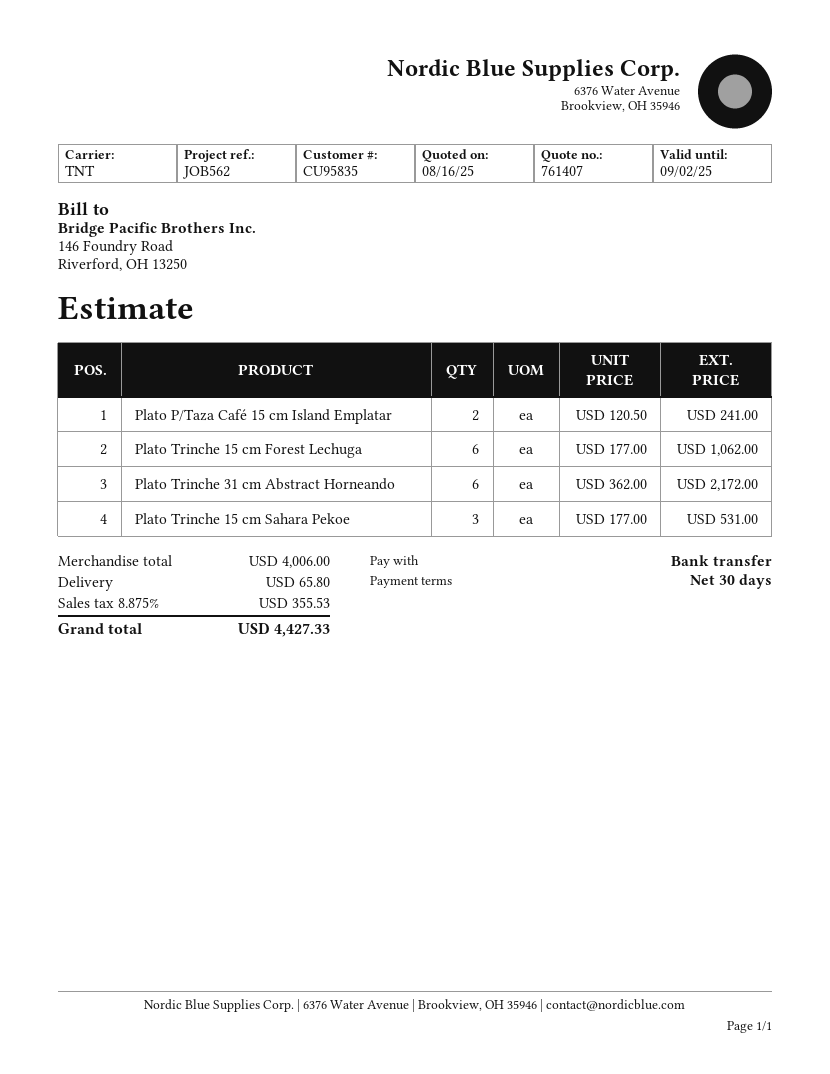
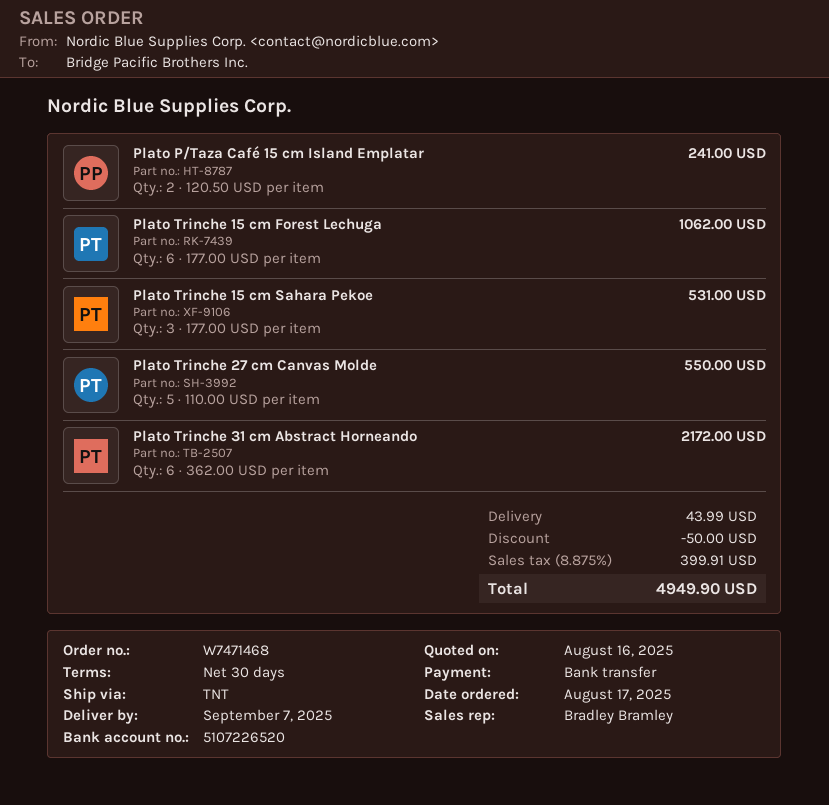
Plato Trinche 27 cm Canvas Molde: none -> 5 x 110.00 = 550.00
discount: none -> 50.00
shipping: 65.80 -> 43.99
tax: 8.875% = 355.53 -> 8.875% = 399.91
total: 4427.33 -> 4949.90

